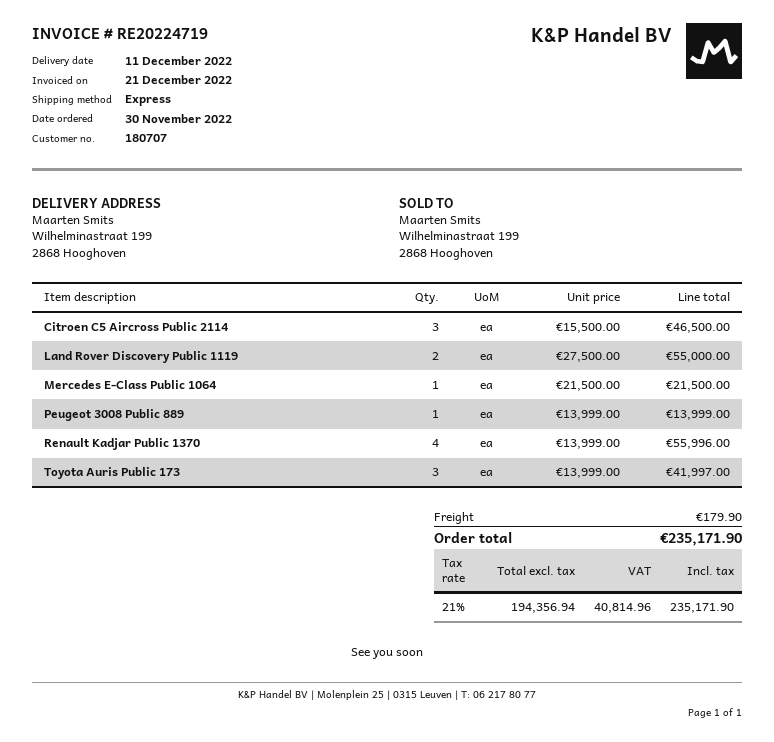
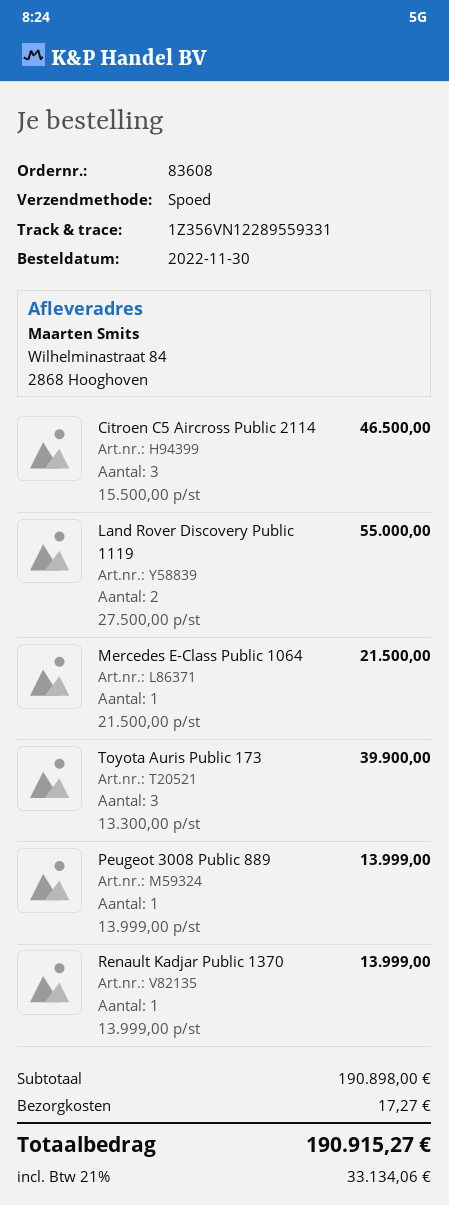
ship to: Wilhelminastraat 199, 2868 Hooghoven -> Wilhelminastraat 84, 2868 Hooghoven
Renault Kadjar Public 1370: 4 x 13999.00 = 55996.00 -> 1 x 13999.00 = 13999.00
Toyota Auris Public 173: 3 x 13999.00 = 41997.00 -> 3 x 13300.00 = 39900.00
shipping: 179.90 -> 17.27
tax: 21% = 40814.96 -> 21% = 33134.06
total: 235171.90 -> 190915.27

